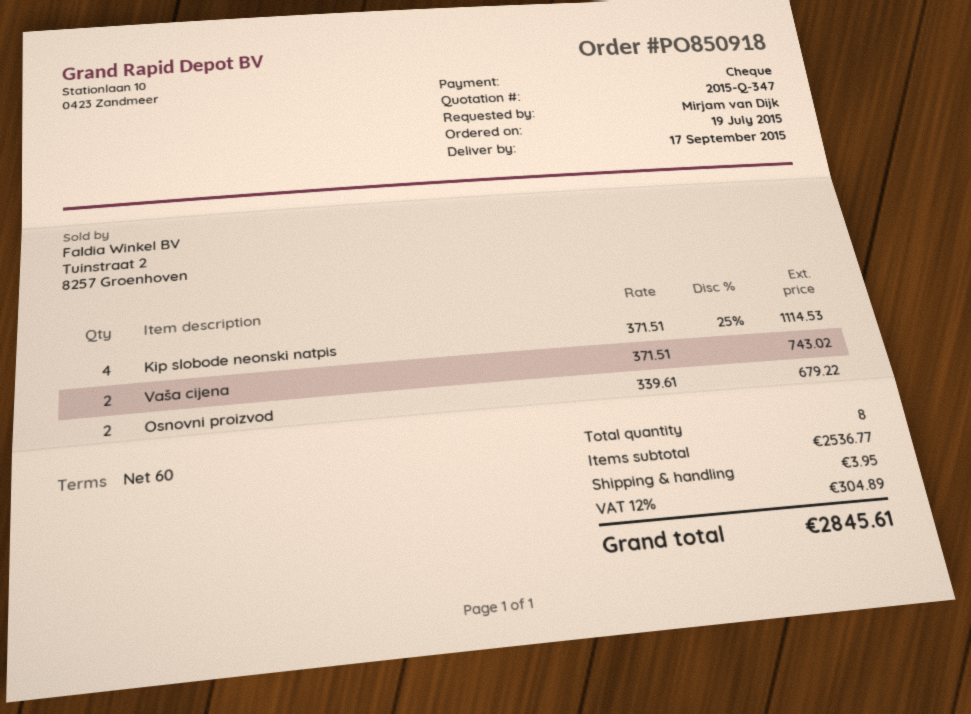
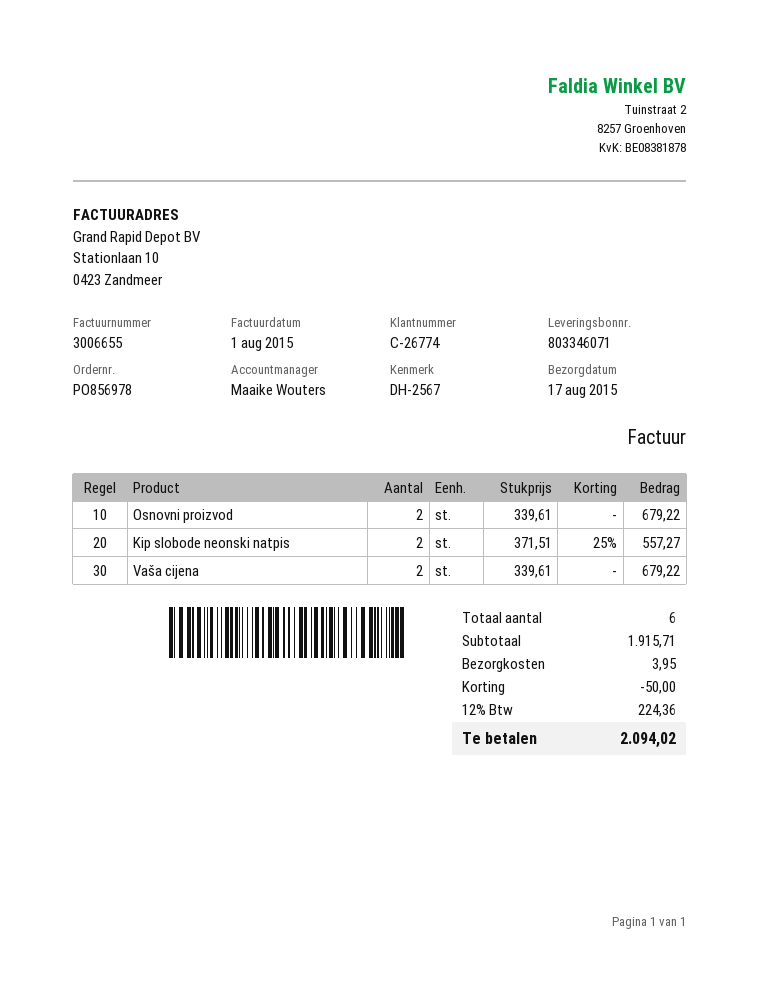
order number: PO850918 -> PO856978
delivery date: 2015-09-17 -> 2015-08-17
Kip slobode neonski natpis: 4 x 371.51 - 25% = 1114.53 -> 2 x 371.51 - 25% = 557.27
Vaša cijena: 2 x 371.51 = 743.02 -> 2 x 339.61 = 679.22
total quantity: 8 -> 6
subtotal: 2536.77 -> 1915.71
discount: none -> 50.00
tax: 12% = 304.89 -> 12% = 224.36
total: 2845.61 -> 2094.02

